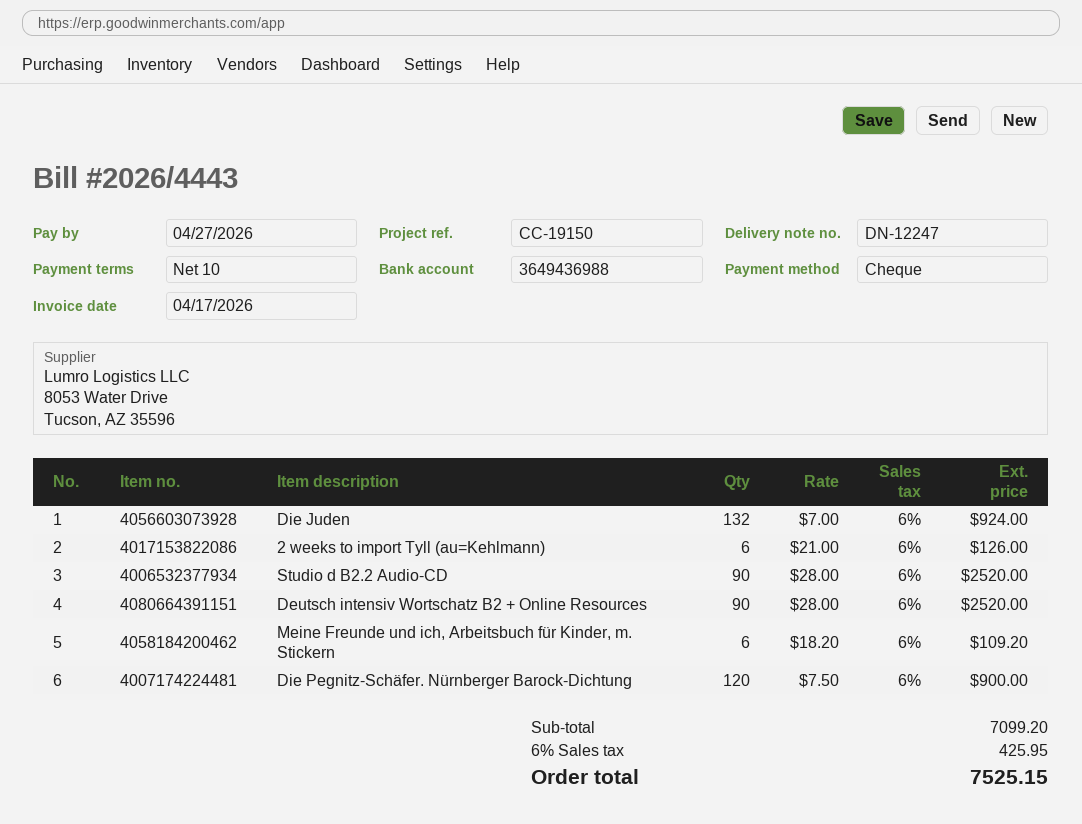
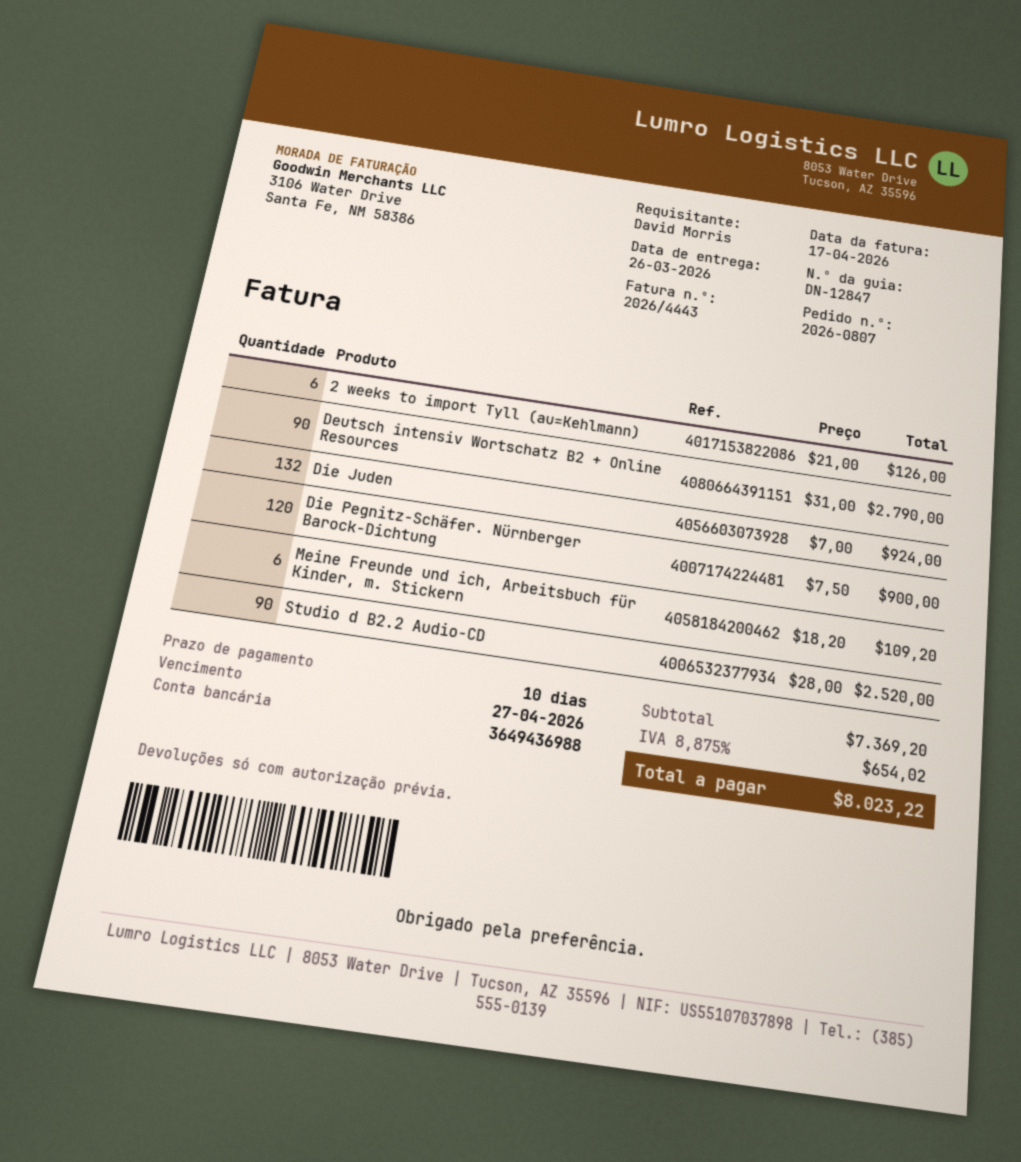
delivery note number: DN-12247 -> DN-12847
Deutsch intensiv Wortschatz B2 + Online Resources: 90 x 28.00 = 2520.00 -> 90 x 31.00 = 2790.00
subtotal: 7099.20 -> 7369.20
tax: 6% = 425.95 -> 8.875% = 654.02
total: 7525.15 -> 8023.22

